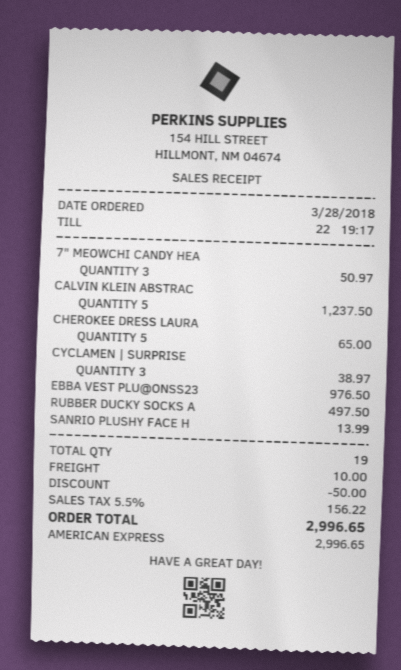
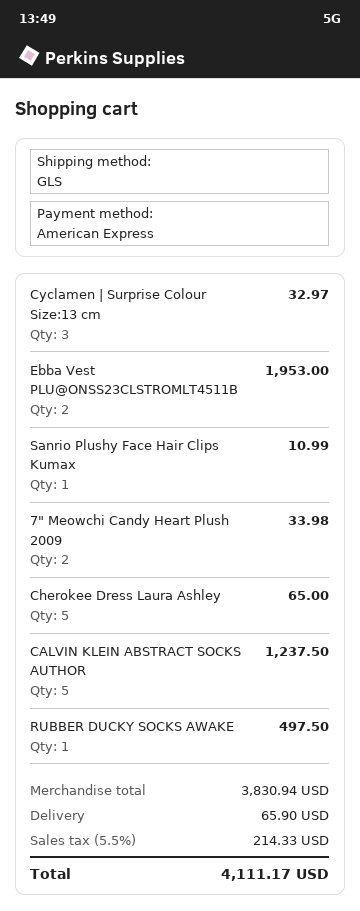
7" MEOWCHI CANDY HEA: 3 for 50.97 -> 2 for 33.98
CYCLAMEN | SURPRISE: 3 for 38.97 -> 3 for 32.97
EBBA VEST PLU@ONSS23: 1 for 976.50 -> 2 for 1953.00
SANRIO PLUSHY FACE H: 1 for 13.99 -> 1 for 10.99
discount: 50.00 -> none
shipping: 10.00 -> 65.90
tax: 5.5% = 156.22 -> 5.5% = 214.33
total: 2996.65 -> 4111.17

